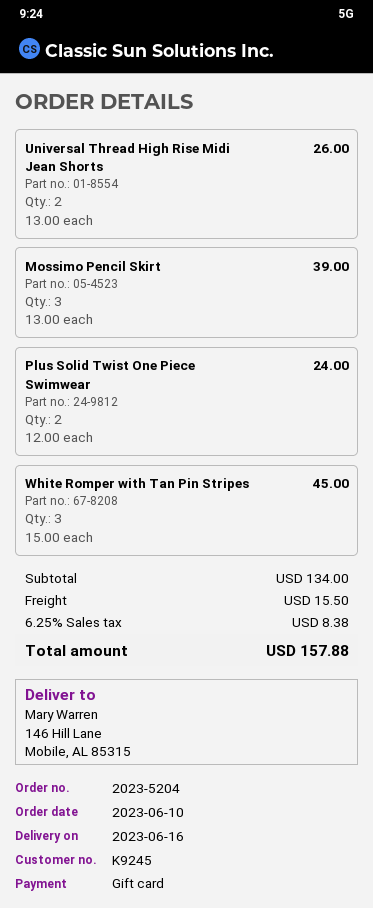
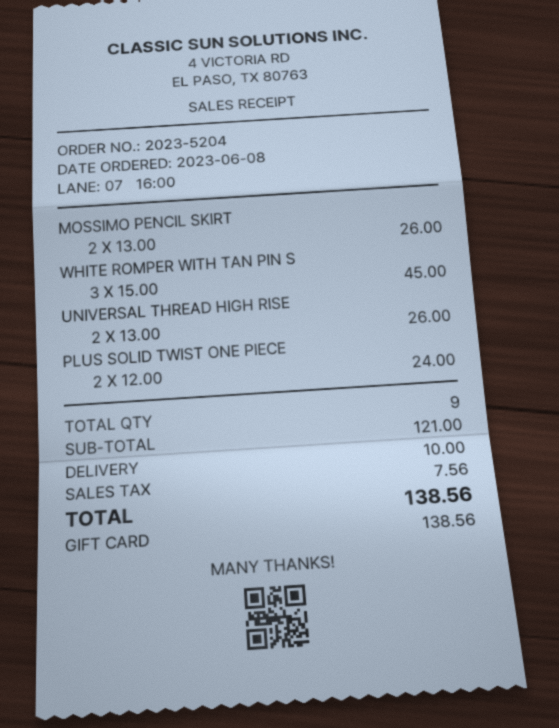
order date: 2023-06-10 -> 2023-06-08
Mossimo Pencil Skirt: 3 x 13.00 = 39.00 -> 2 x 13.00 = 26.00
subtotal: 134.00 -> 121.00
shipping: 15.50 -> 10.00
tax: 8.38 -> 7.56
total: 157.88 -> 138.56

